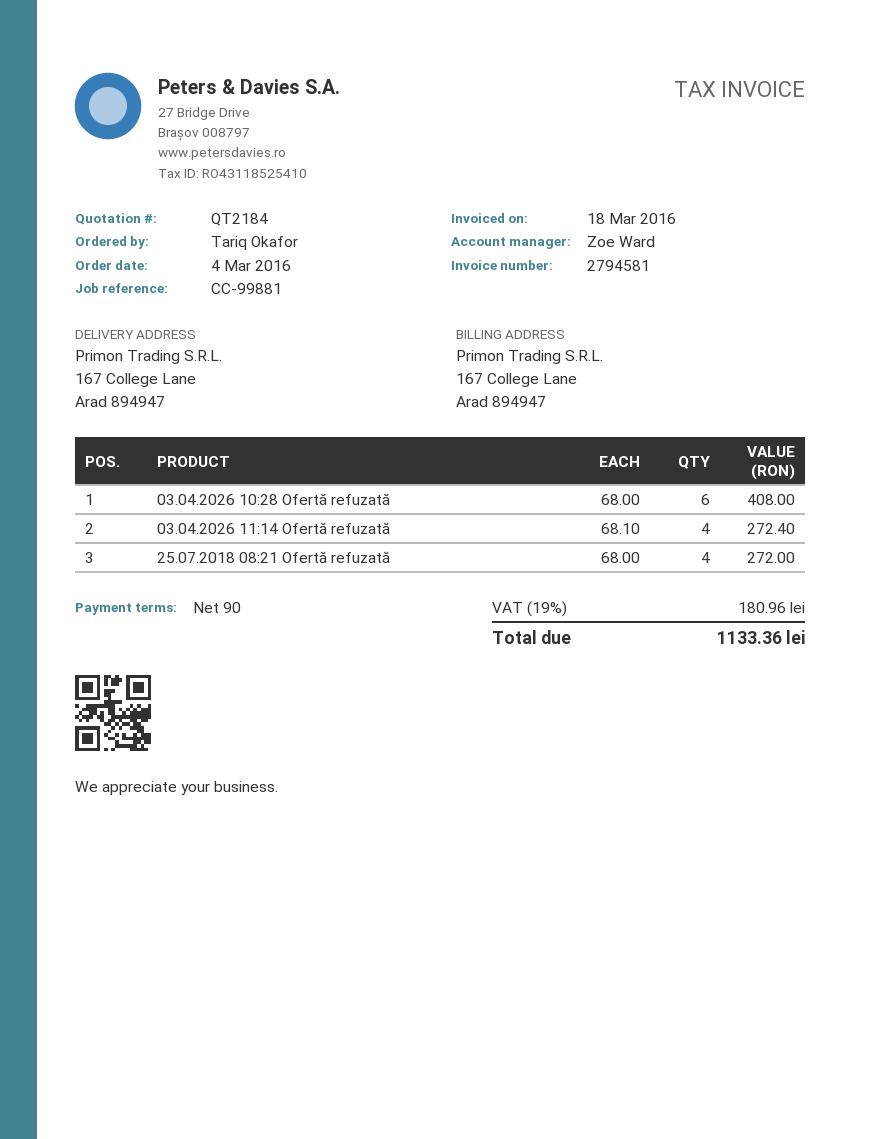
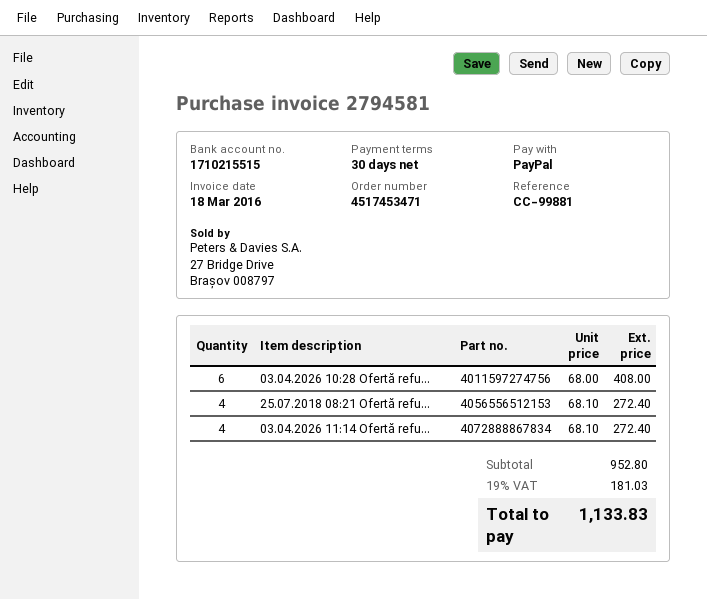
payment terms: 90 days -> 30 days
25.07.2018 08:21 Ofertă refuzată: 4 x 68.00 = 272.00 -> 4 x 68.10 = 272.40
tax: 19% = 180.96 -> 19% = 181.03
total: 1133.36 -> 1133.83

